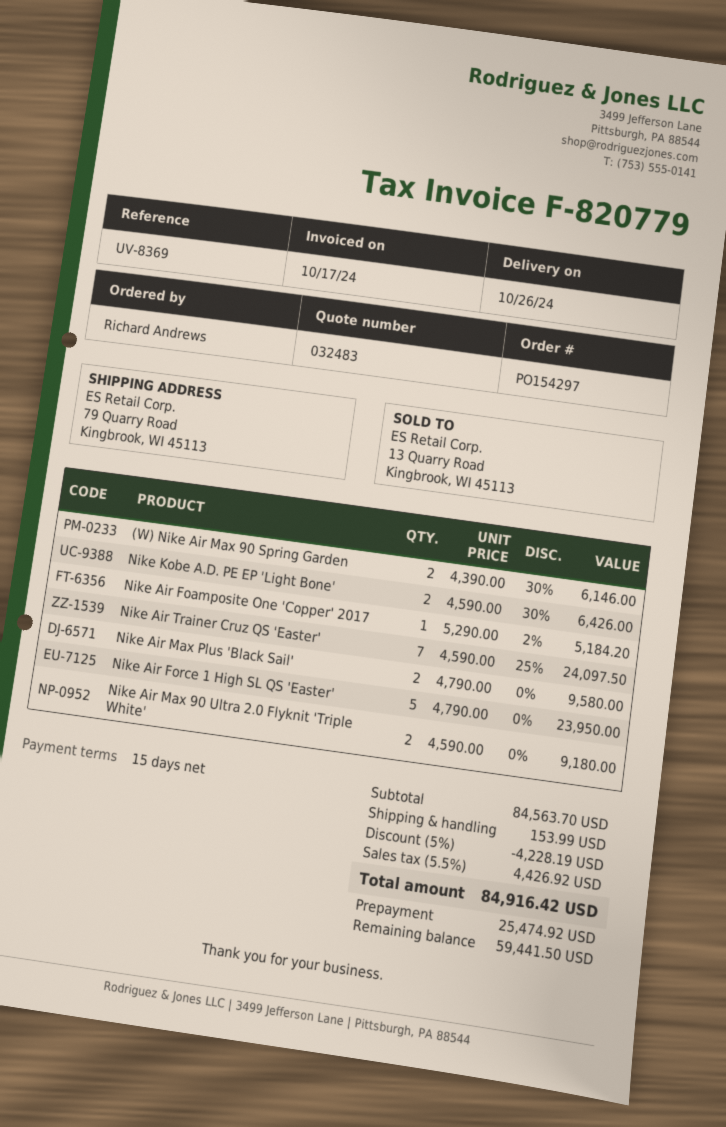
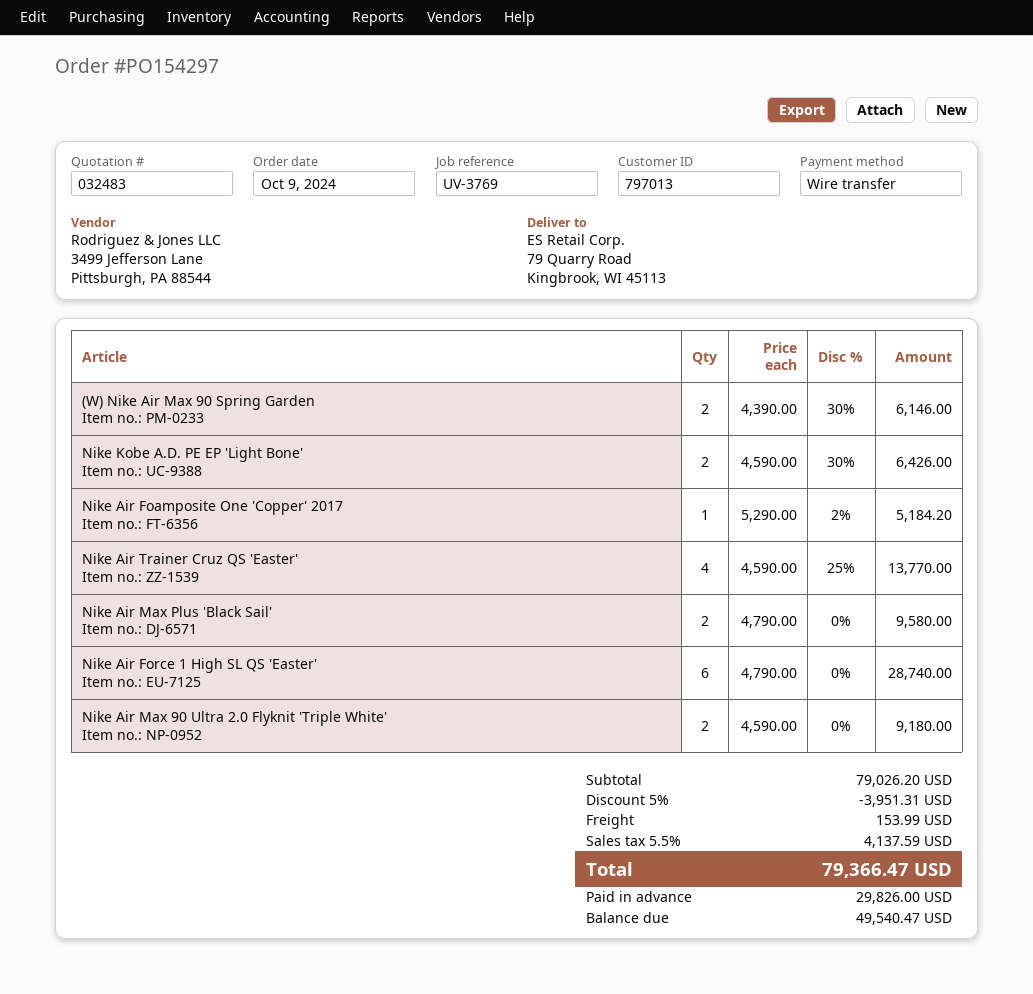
reference: UV-8369 -> UV-3769
Nike Air Trainer Cruz QS 'Easter': 7 x 4590.00 - 25% = 24097.50 -> 4 x 4590.00 - 25% = 13770.00
Nike Air Force 1 High SL QS 'Easter': 5 x 4790.00 = 23950.00 -> 6 x 4790.00 = 28740.00
subtotal: 84563.70 -> 79026.20
discount: 5% = 4228.19 -> 5% = 3951.31
tax: 5.5% = 4426.92 -> 5.5% = 4137.59
total: 84916.42 -> 79366.47
deposit: 25474.92 -> 29826.00
balance: 59441.50 -> 49540.47

